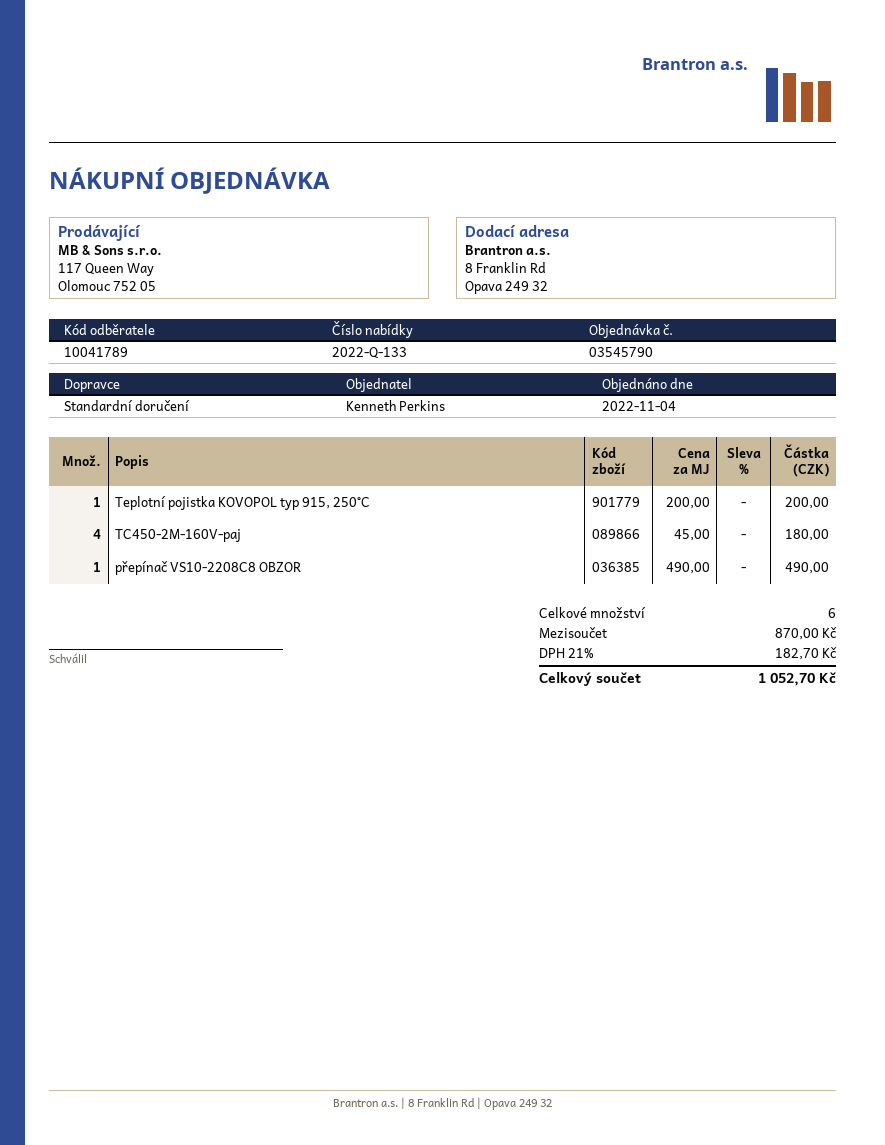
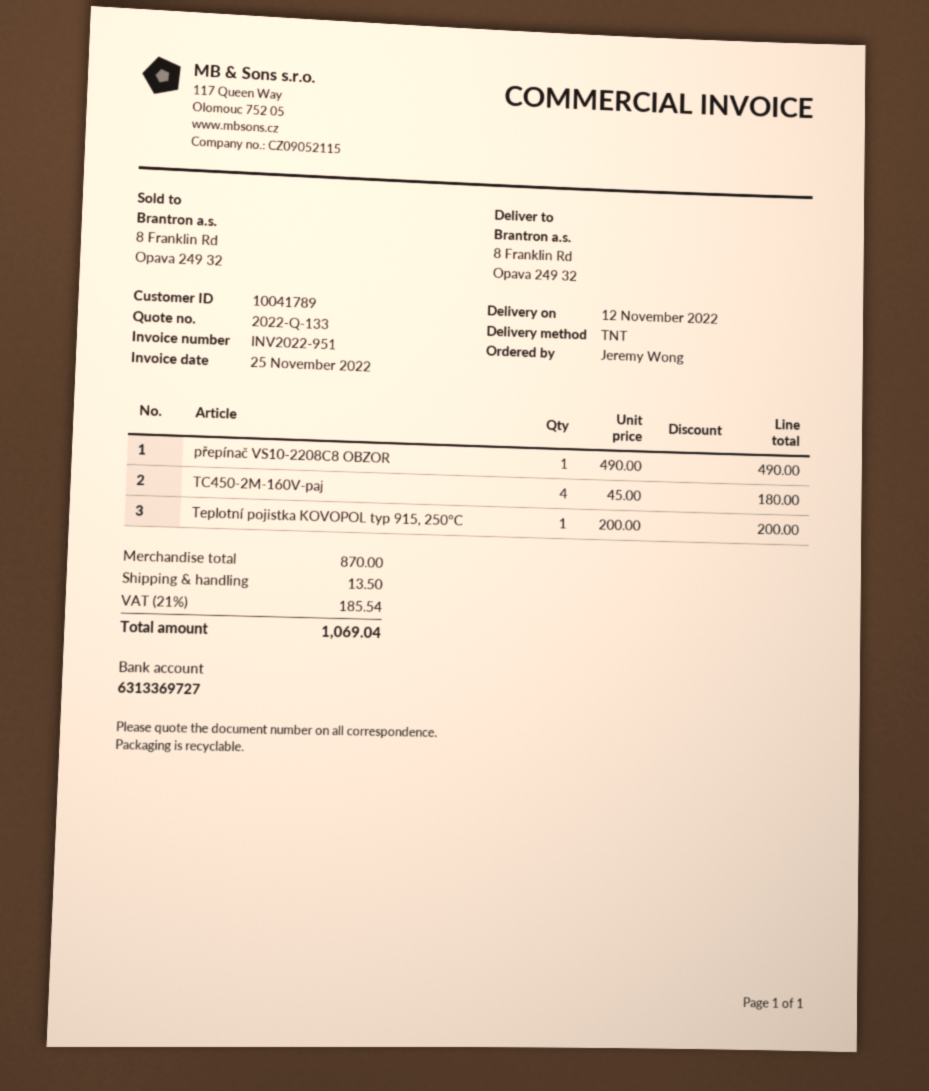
ordered by: Kenneth Perkins -> Jeremy Wong
shipping method: standard -> TNT
shipping: none -> 13.50
tax: 21% = 182.70 -> 21% = 185.54
total: 1052.70 -> 1069.04

